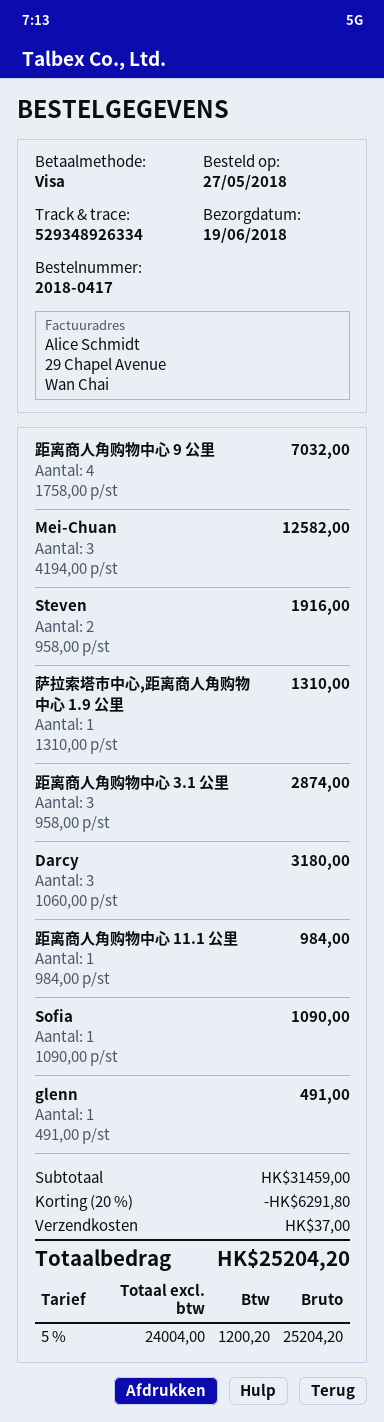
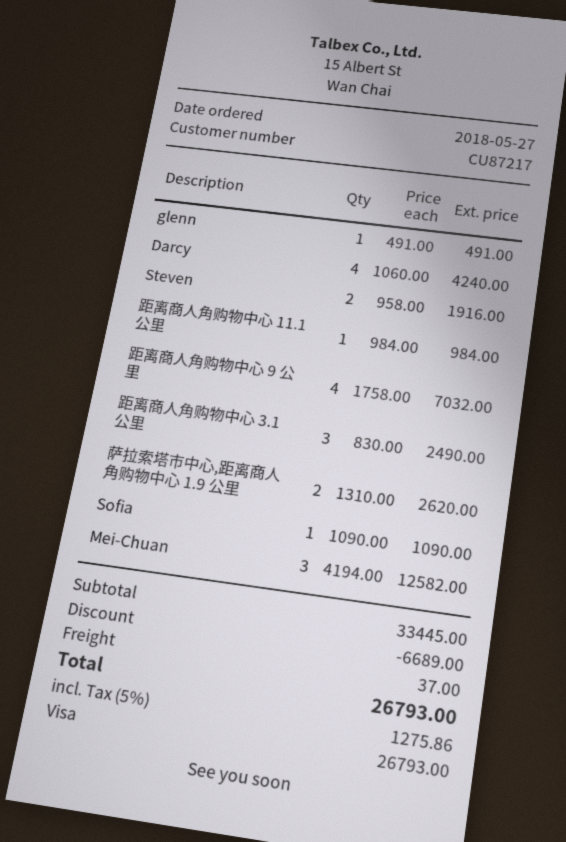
萨拉索塔市中心,距离商人角购物中心 1.9 公里: 1 x 1310.00 = 1310.00 -> 2 x 1310.00 = 2620.00
距离商人角购物中心 3.1 公里: 3 x 958.00 = 2874.00 -> 3 x 830.00 = 2490.00
Darcy: 3 x 1060.00 = 3180.00 -> 4 x 1060.00 = 4240.00
subtotal: 31459.00 -> 33445.00
discount: 6291.80 -> 6689.00
tax: 5% = 1200.20 -> 5% = 1275.86
total: 25204.20 -> 26793.00

